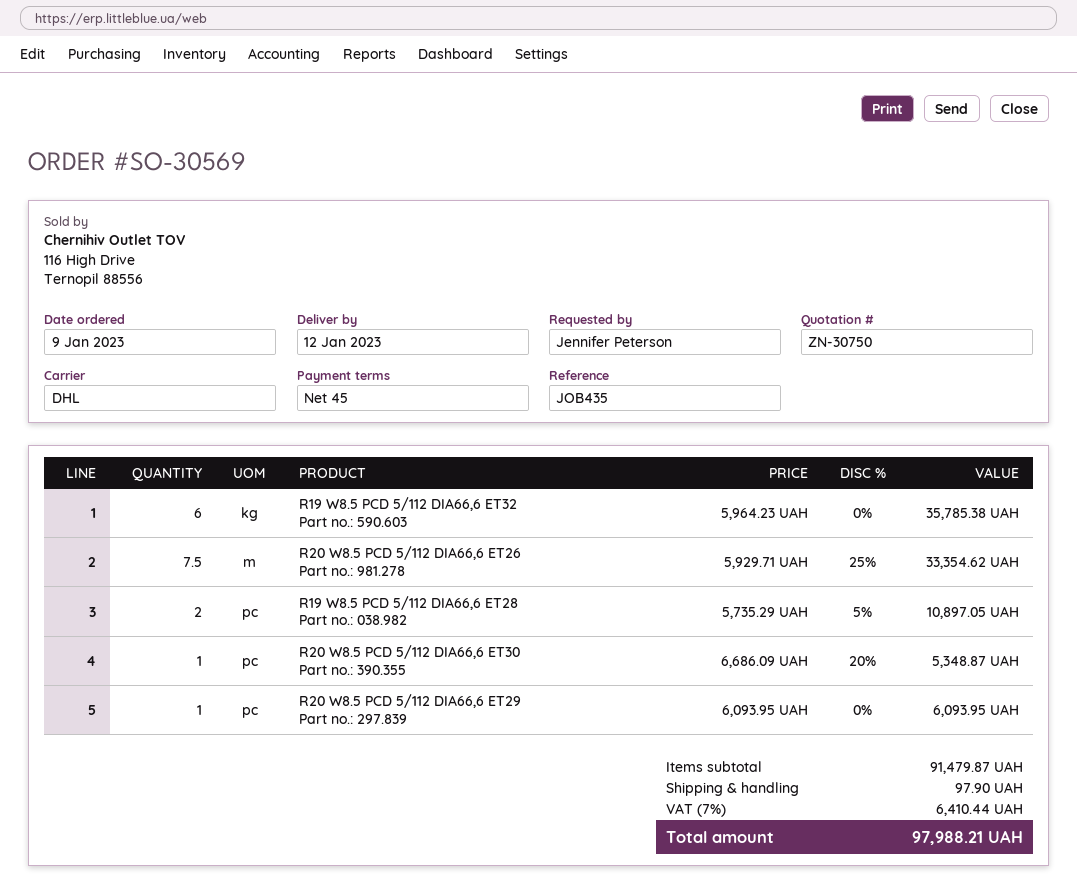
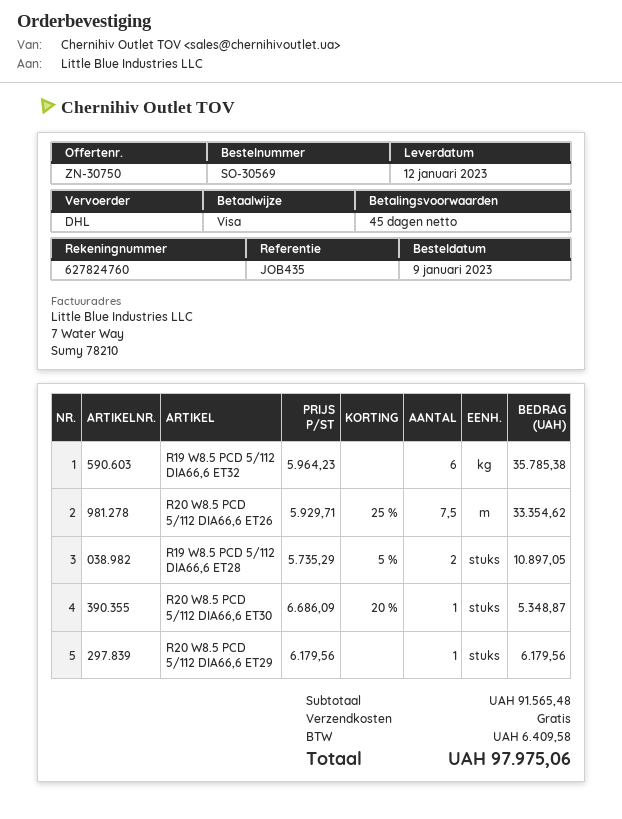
R20 W8.5 PCD 5/112 DIA66,6 ET29: 1 x 6093.95 = 6093.95 -> 1 x 6179.56 = 6179.56
subtotal: 91479.87 -> 91565.48
shipping: 97.90 -> 0.00
tax: 6410.44 -> 6409.58
total: 97988.21 -> 97975.06

